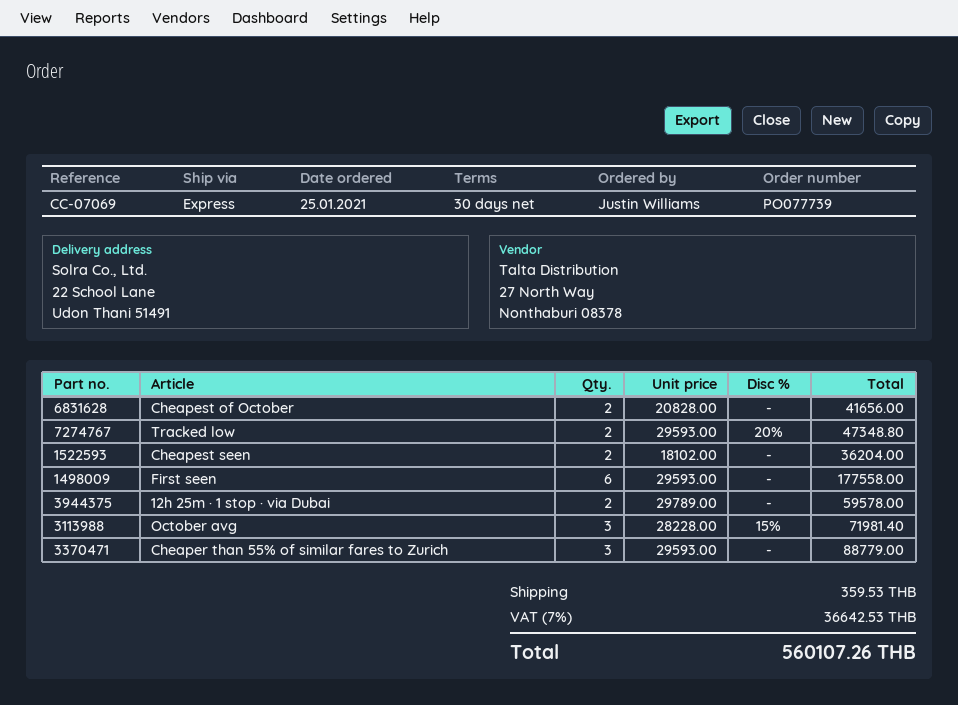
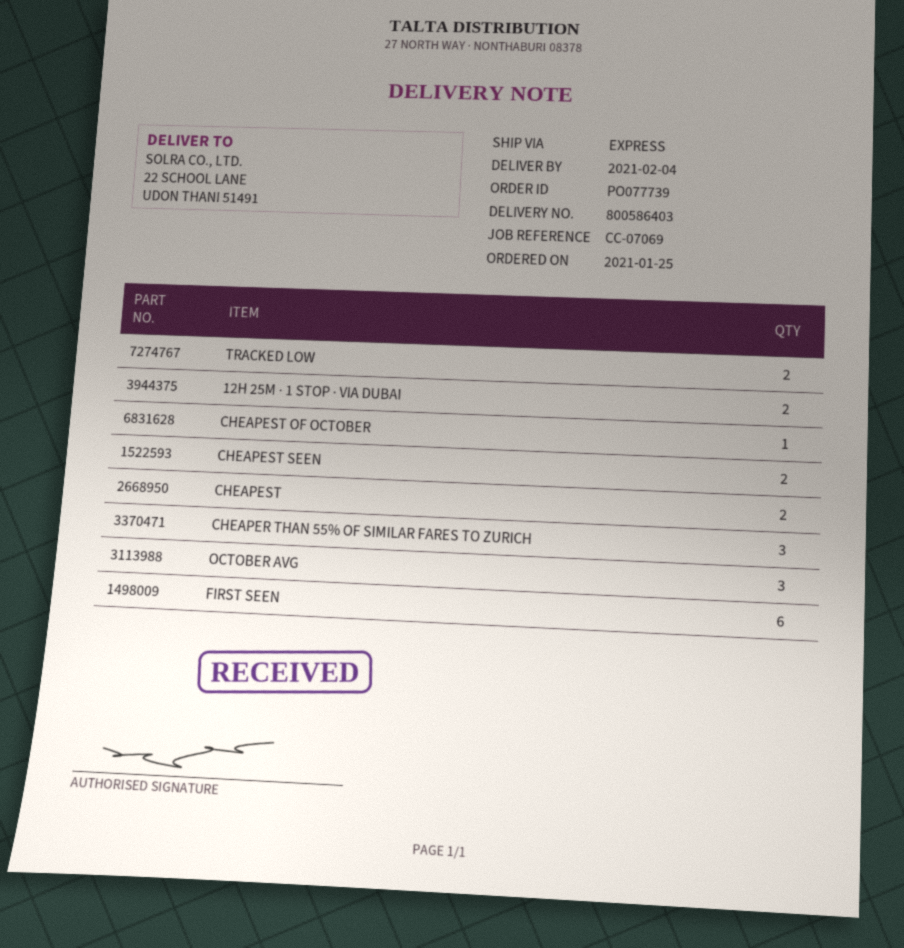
Cheapest of October: 2 -> 1
CHEAPEST: none -> 2

